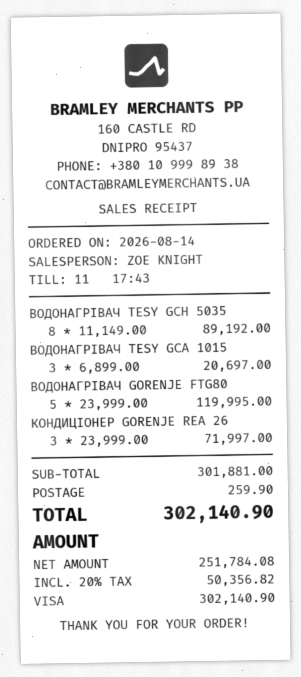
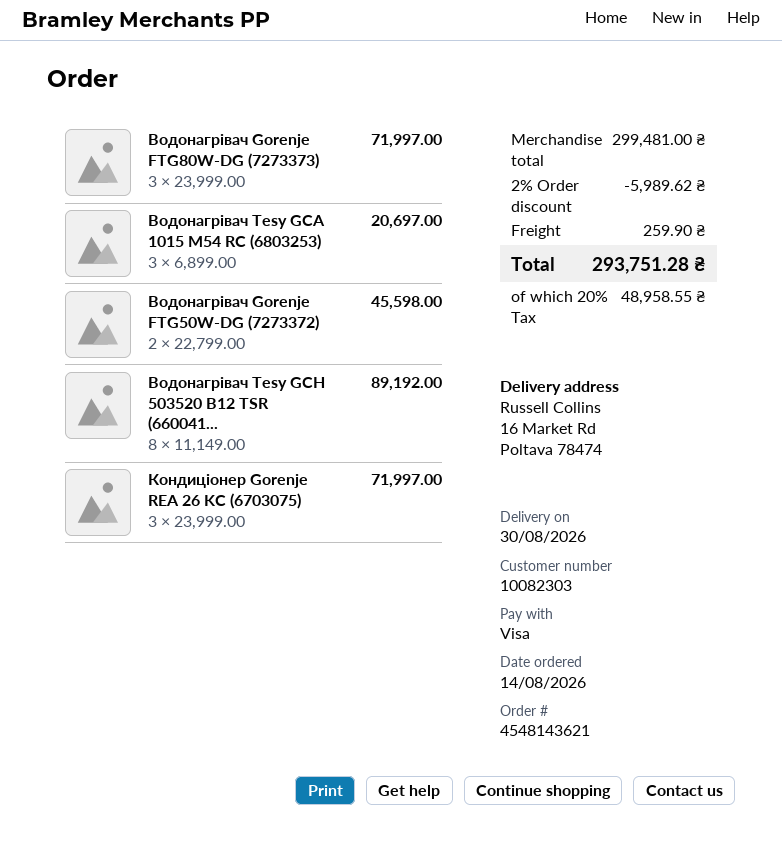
ВОДОНАГРІВАЧ GORENJE FTG80: 5 x 23999.00 = 119995.00 -> 3 x 23999.00 = 71997.00
Водонагрівач Gorenje FTG50W-DG (7273372): none -> 2 x 22799.00 = 45598.00
subtotal: 301881.00 -> 299481.00
discount: none -> 2% = 5989.62
tax: 20% = 50356.82 -> 20% = 48958.55
total: 302140.90 -> 293751.28

